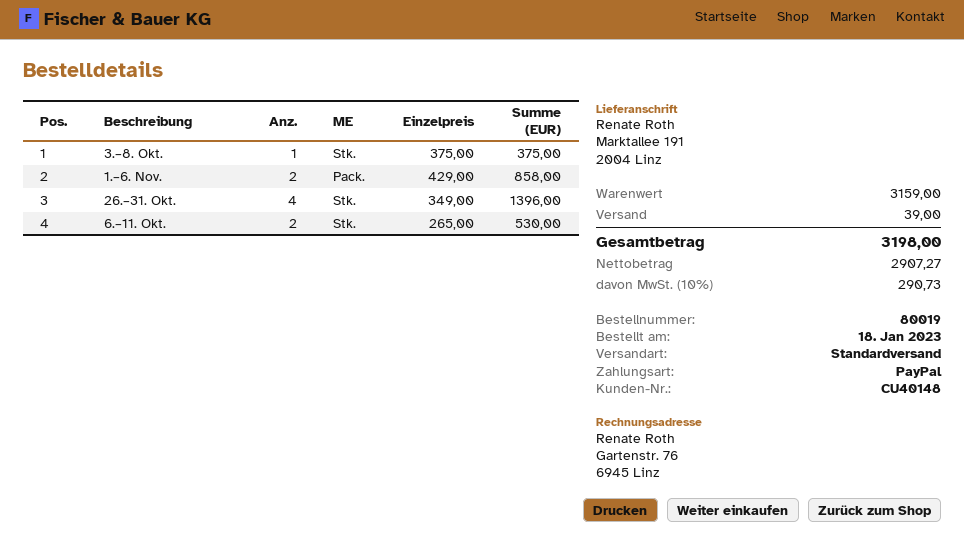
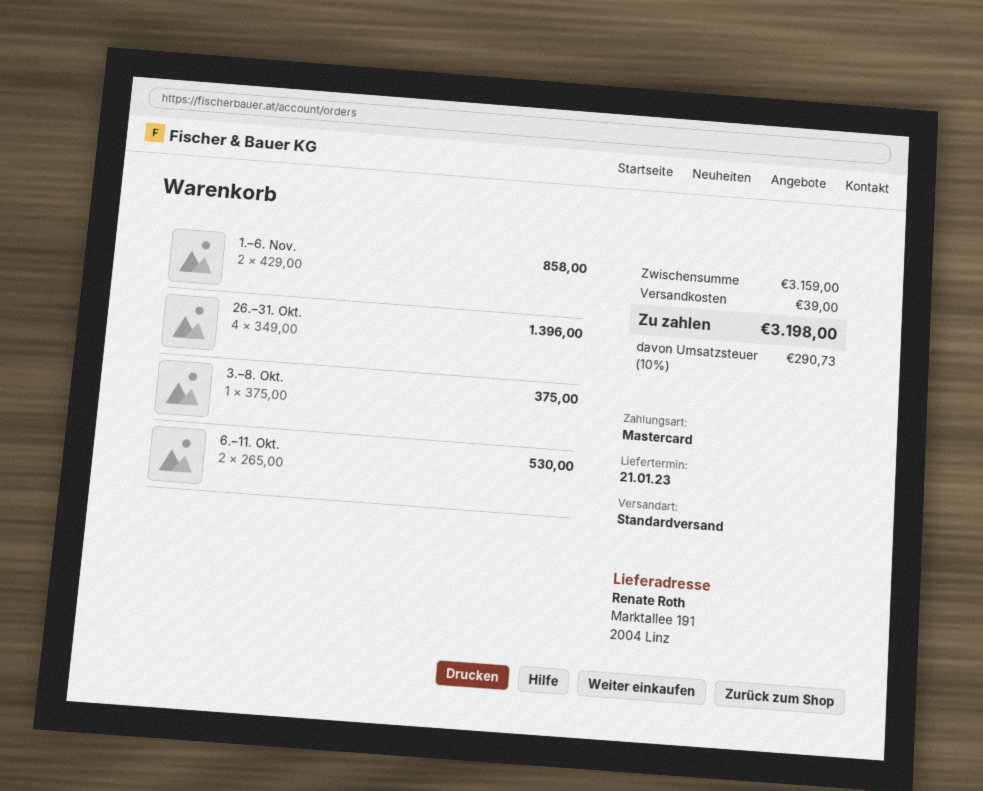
payment method: PayPal -> Mastercard

